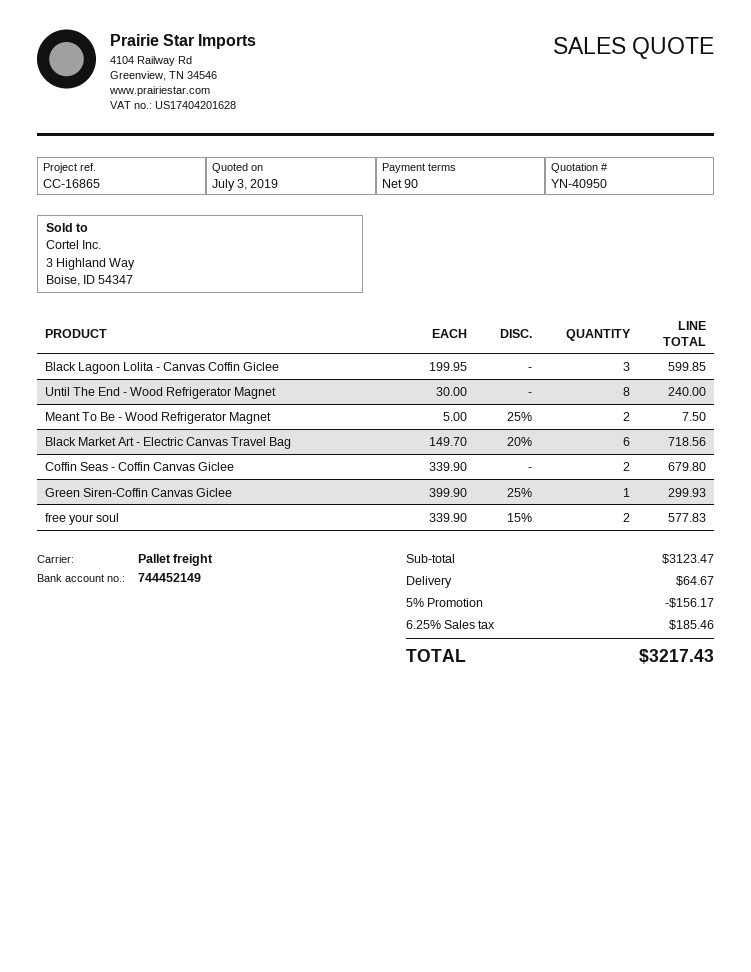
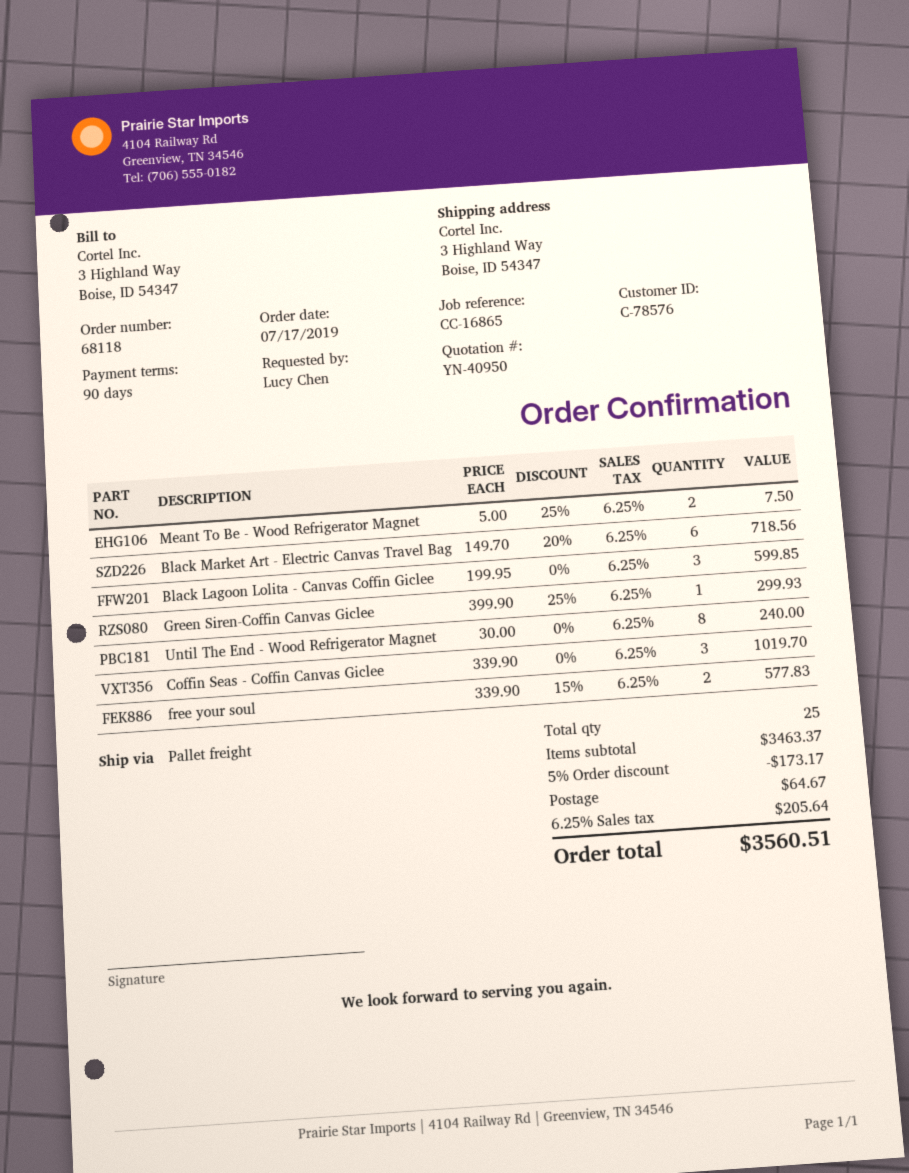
Coffin Seas - Coffin Canvas Giclee: 2 x 339.90 = 679.80 -> 3 x 339.90 = 1019.70
subtotal: 3123.47 -> 3463.37
discount: 5% = 156.17 -> 5% = 173.17
tax: 6.25% = 185.46 -> 6.25% = 205.64
total: 3217.43 -> 3560.51

